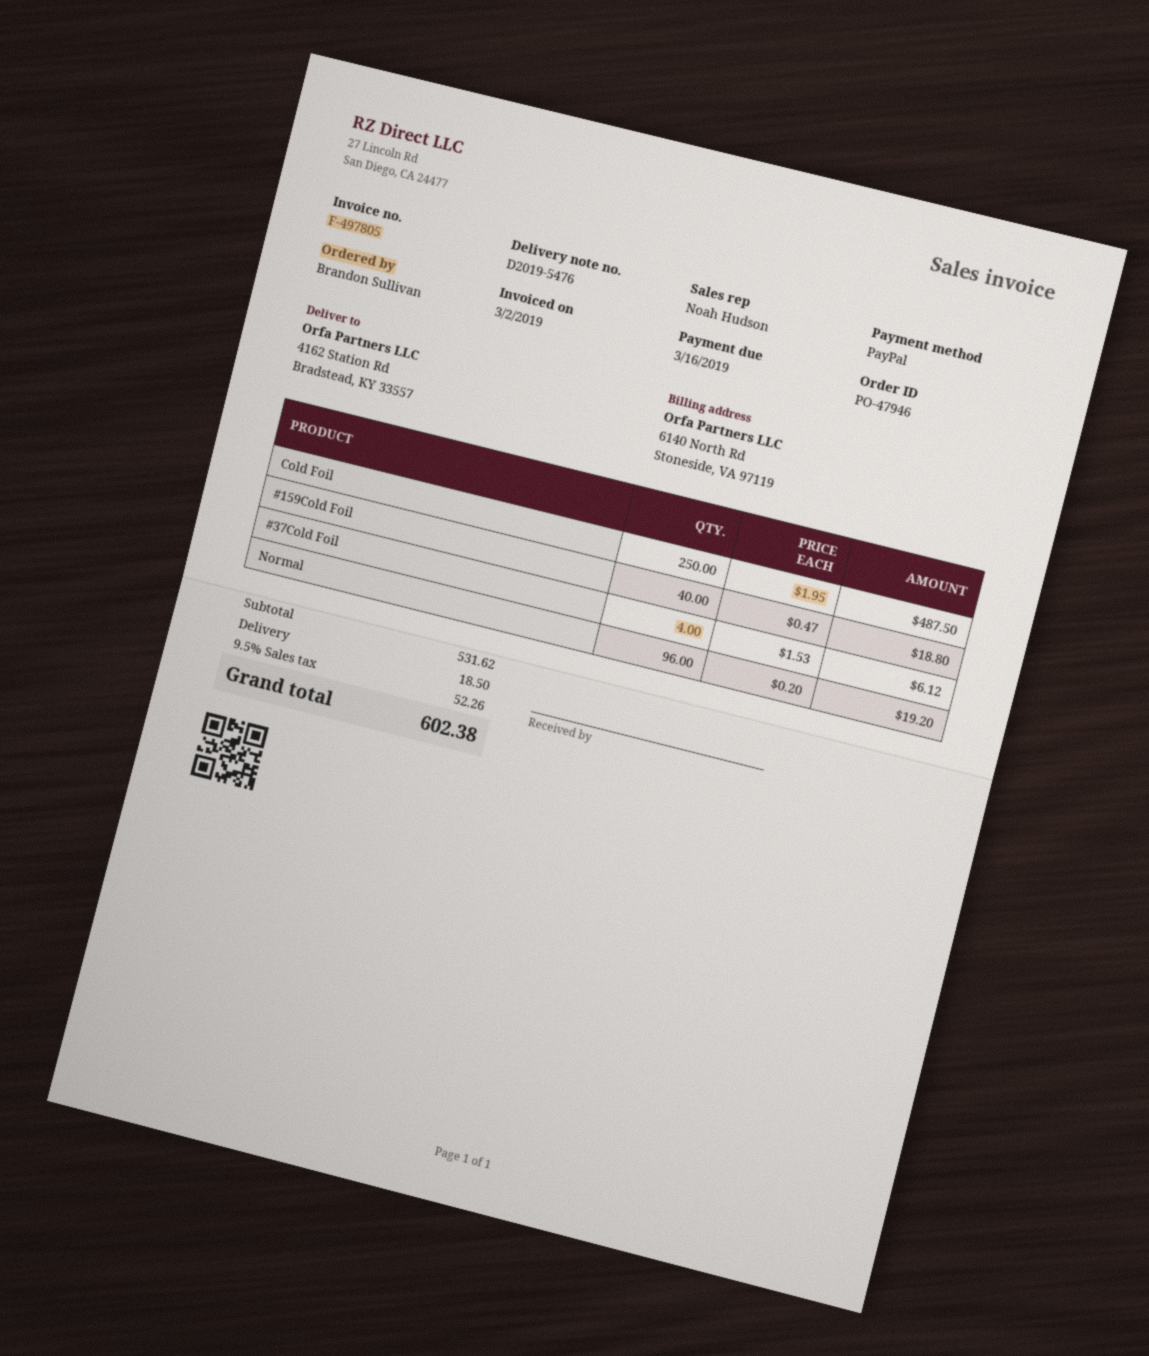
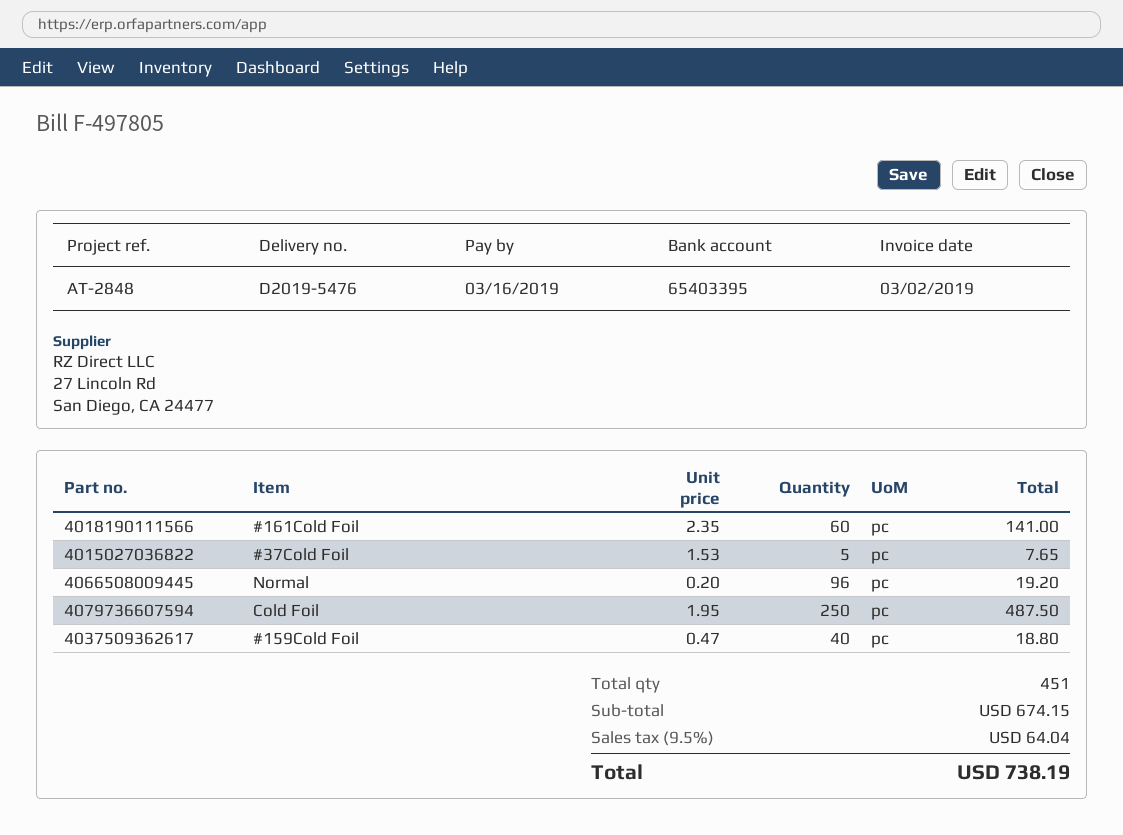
#37Cold Foil: 4 x 1.53 = 6.12 -> 5 x 1.53 = 7.65
#161Cold Foil: none -> 60 x 2.35 = 141.00
subtotal: 531.62 -> 674.15
shipping: 18.50 -> none
tax: 9.5% = 52.26 -> 9.5% = 64.04
total: 602.38 -> 738.19

